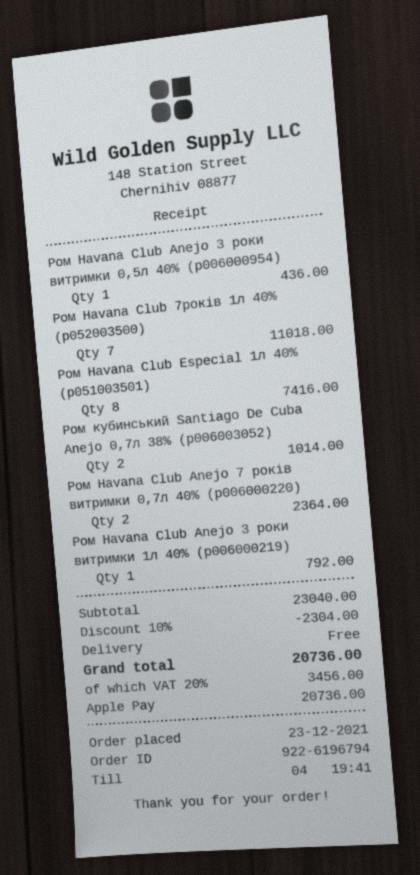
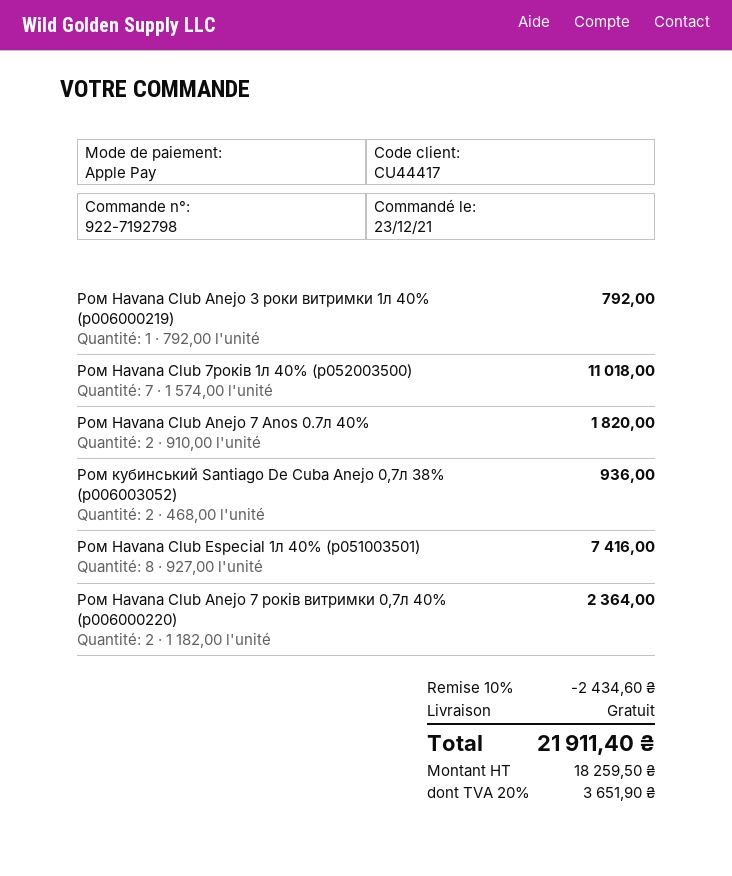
order number: 922-6196794 -> 922-7192798
Ром Havana Club Anejo 3 роки витримки 0,5л 40% (p006000954): 1 for 436.00 -> none
Ром кубинський Santiago De Cuba Anejo 0,7л 38% (p006003052): 2 for 1014.00 -> 2 for 936.00
Ром Havana Club Anejo 7 Anos 0.7л 40%: none -> 2 for 1820.00
discount: 10% = 2304.00 -> 10% = 2434.60
tax: 20% = 3456.00 -> 20% = 3651.90
total: 20736.00 -> 21911.40

